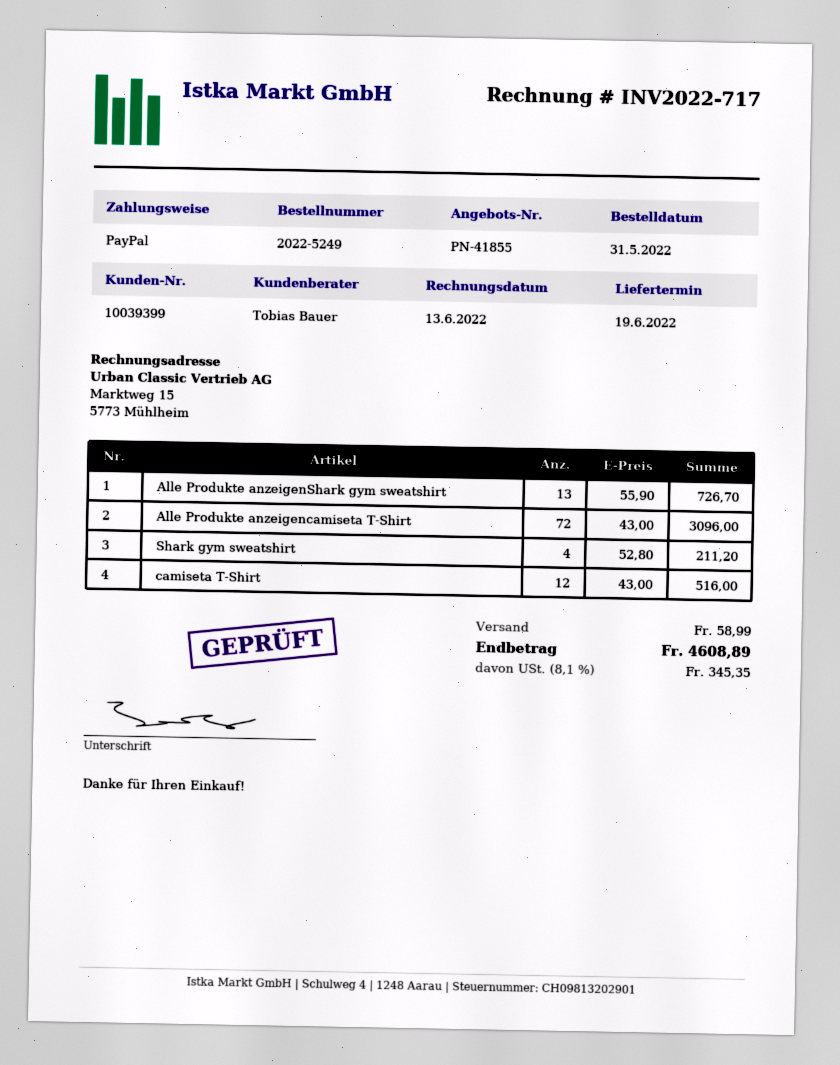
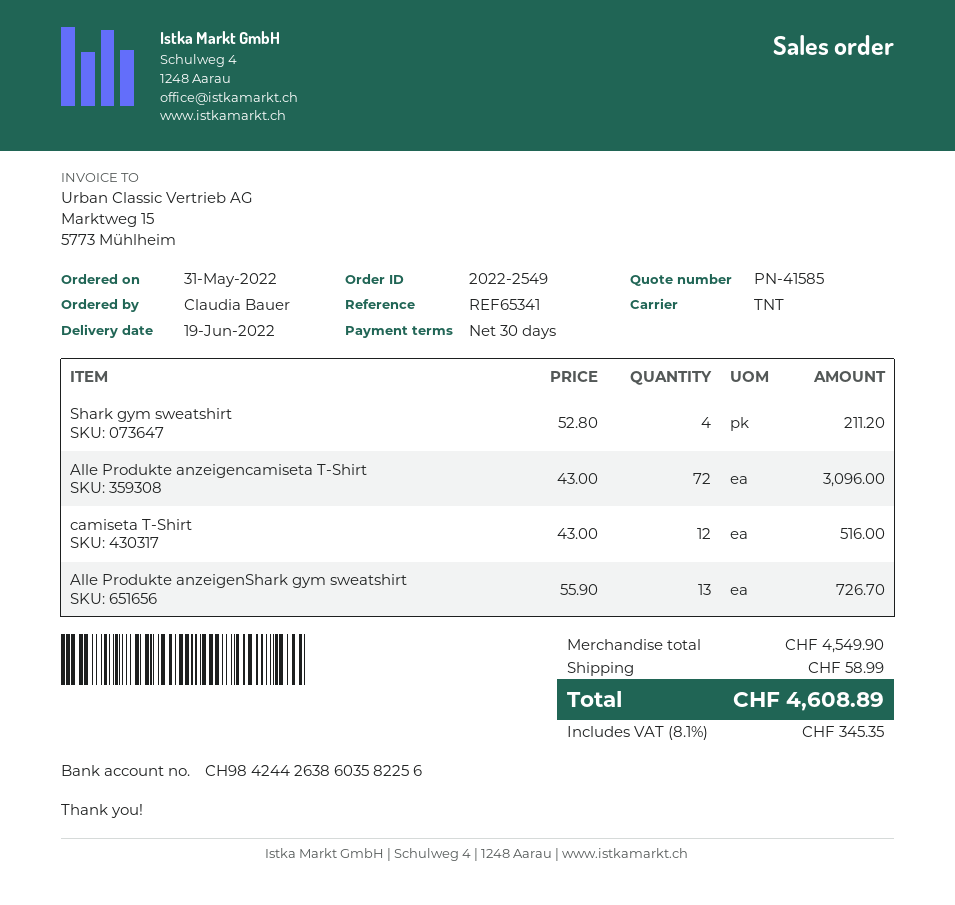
quote number: PN-41855 -> PN-41585
order number: 2022-5249 -> 2022-2549

